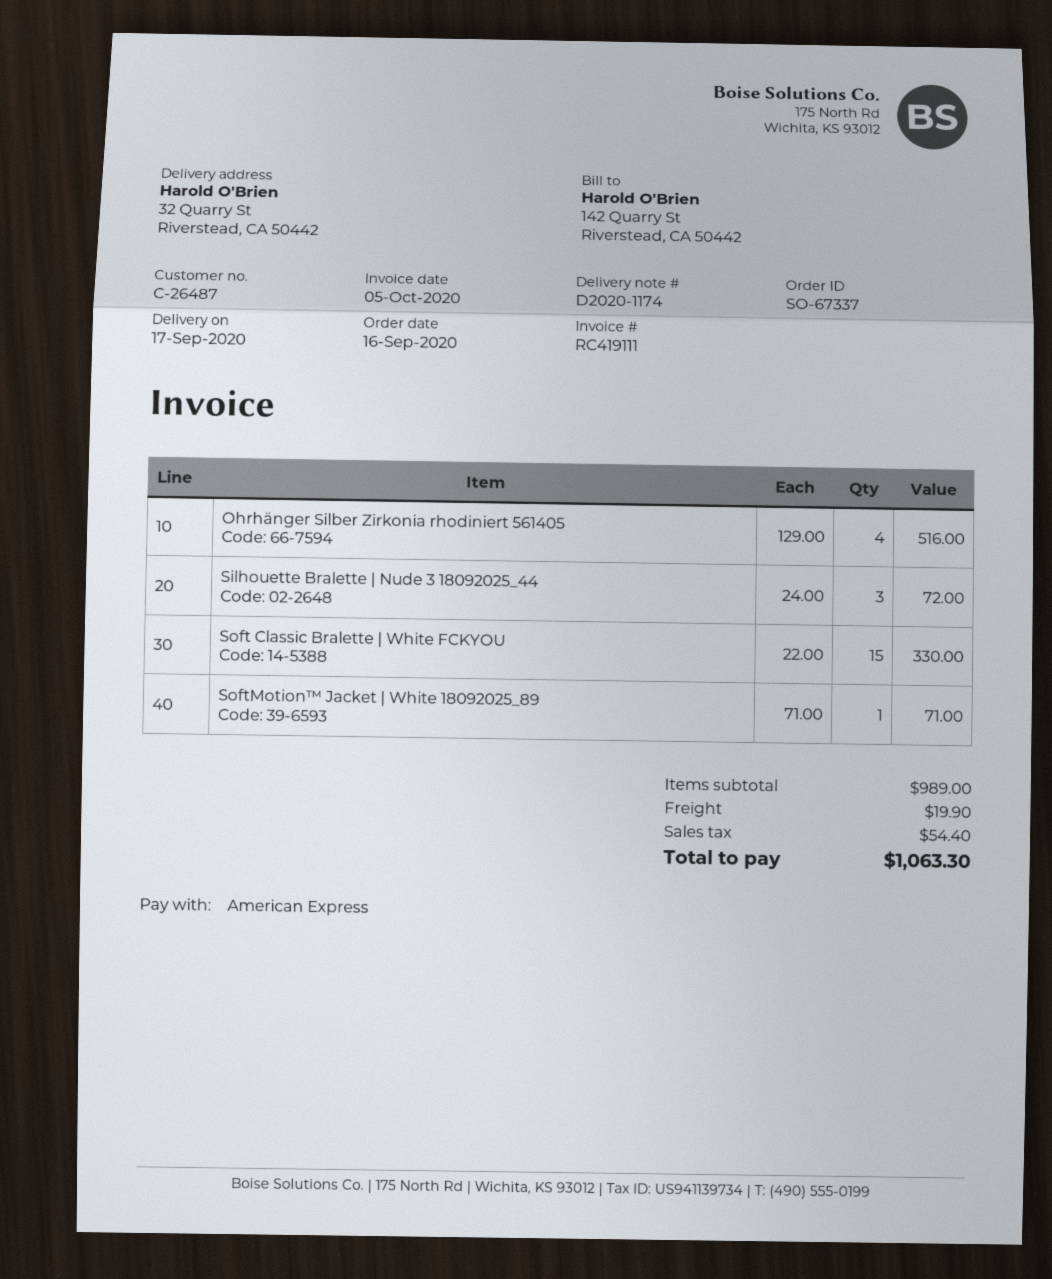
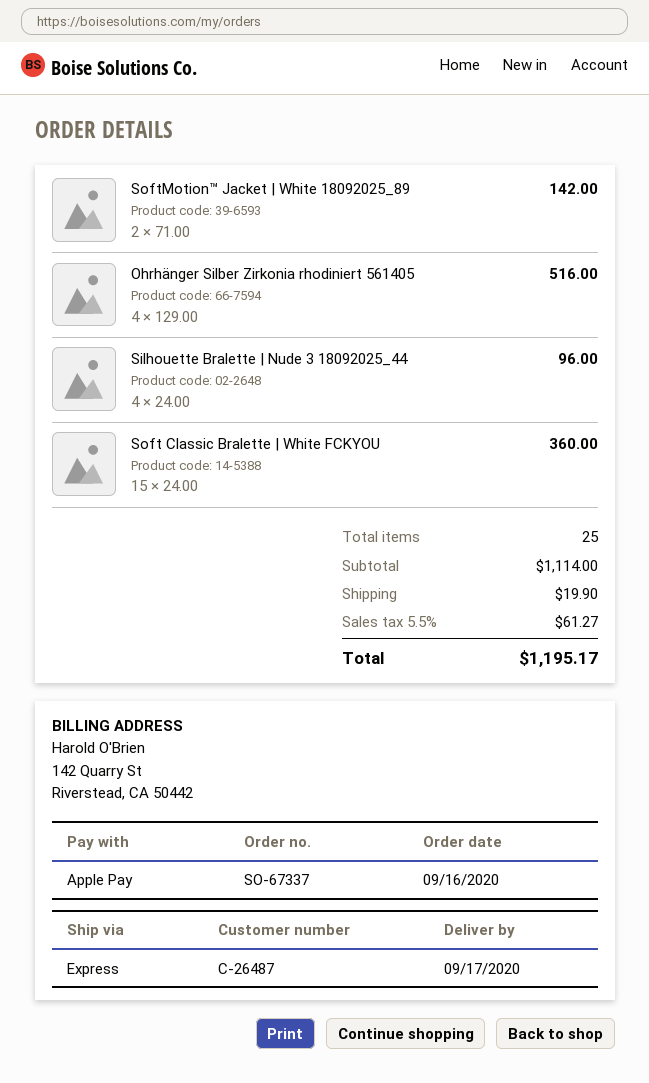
payment method: American Express -> Apple Pay
Silhouette Bralette | Nude 3 18092025_44: 3 x 24.00 = 72.00 -> 4 x 24.00 = 96.00
Soft Classic Bralette | White FCKYOU: 15 x 22.00 = 330.00 -> 15 x 24.00 = 360.00
SoftMotion™ Jacket | White 18092025_89: 1 x 71.00 = 71.00 -> 2 x 71.00 = 142.00
subtotal: 989.00 -> 1114.00
tax: 54.40 -> 61.27
total: 1063.30 -> 1195.17

